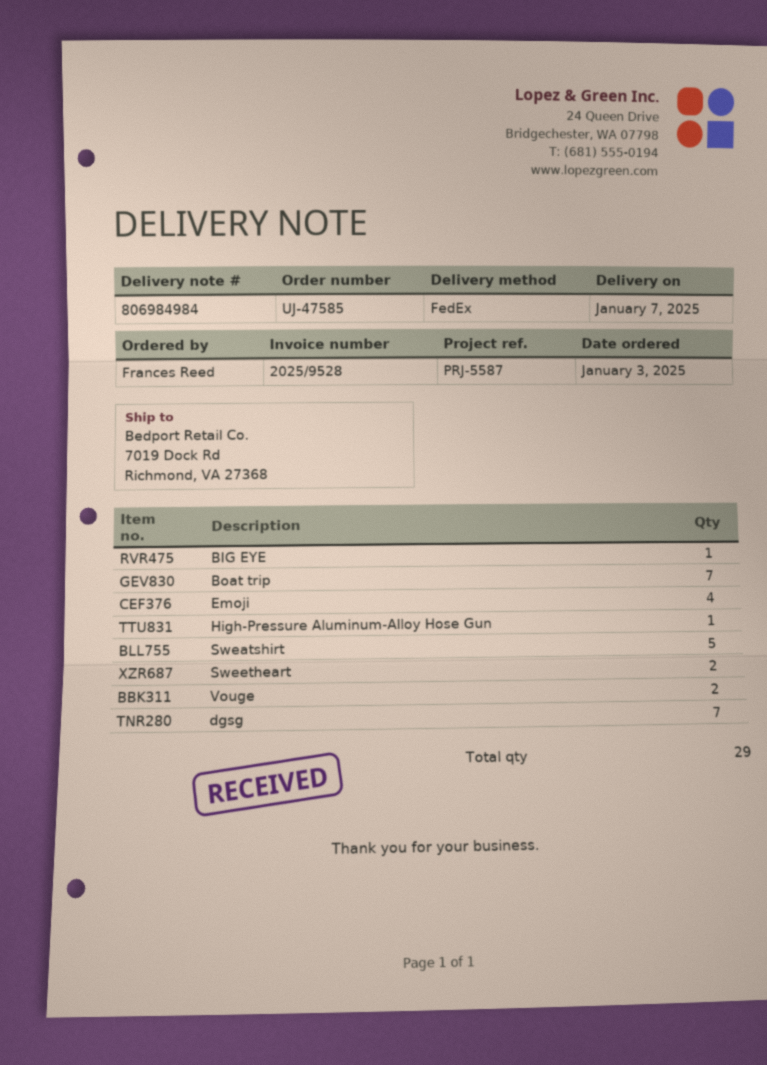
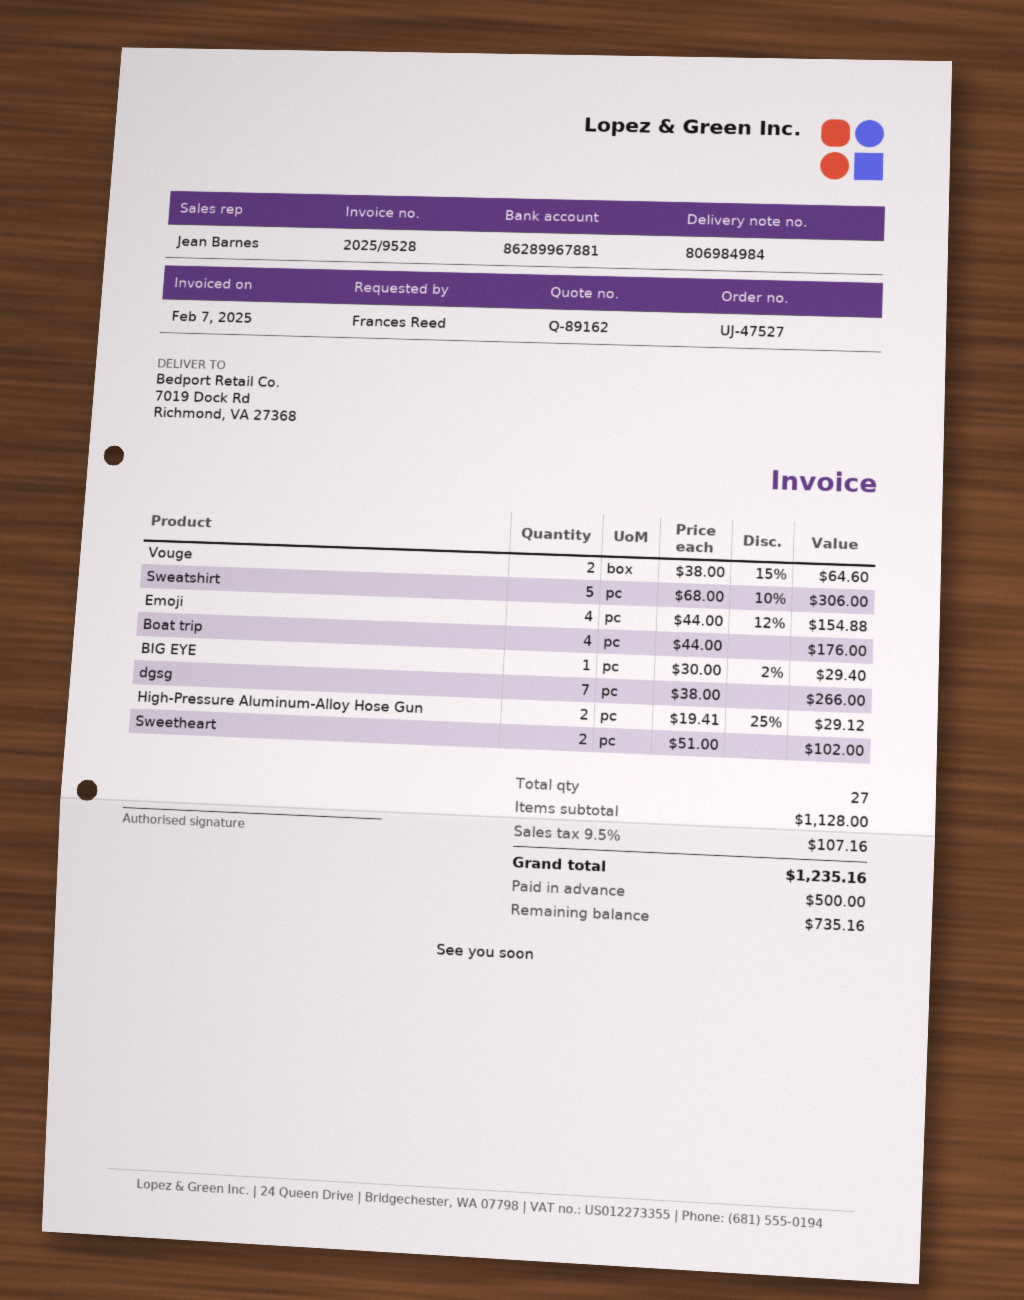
order number: UJ-47585 -> UJ-47527
Boat trip: 7 -> 4
High-Pressure Aluminum-Alloy Hose Gun: 1 -> 2
total quantity: 29 -> 27

